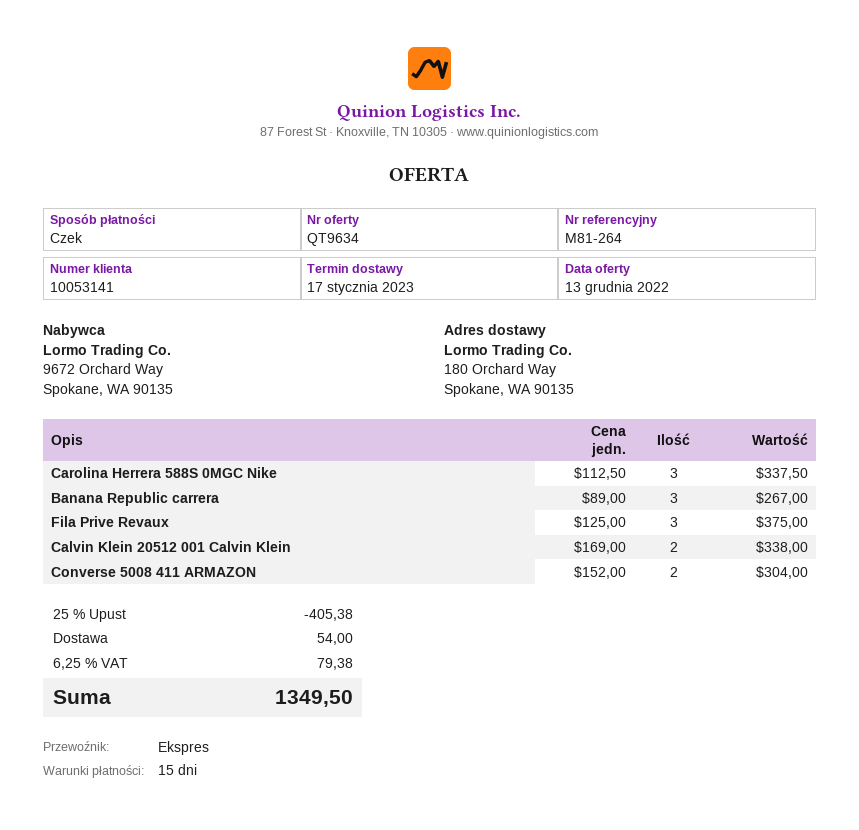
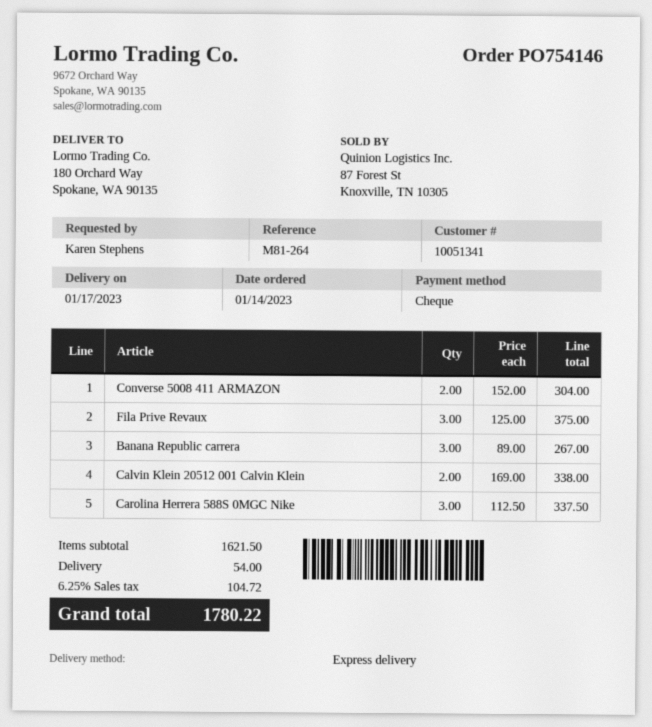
customer number: 10053141 -> 10051341
discount: 25% = 405.38 -> none
tax: 6.25% = 79.38 -> 6.25% = 104.72
total: 1349.50 -> 1780.22

